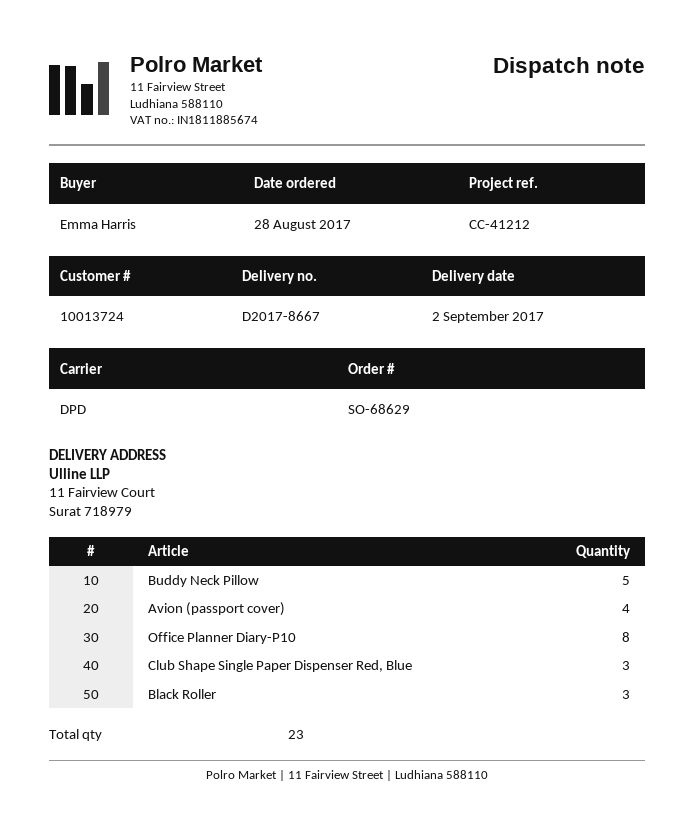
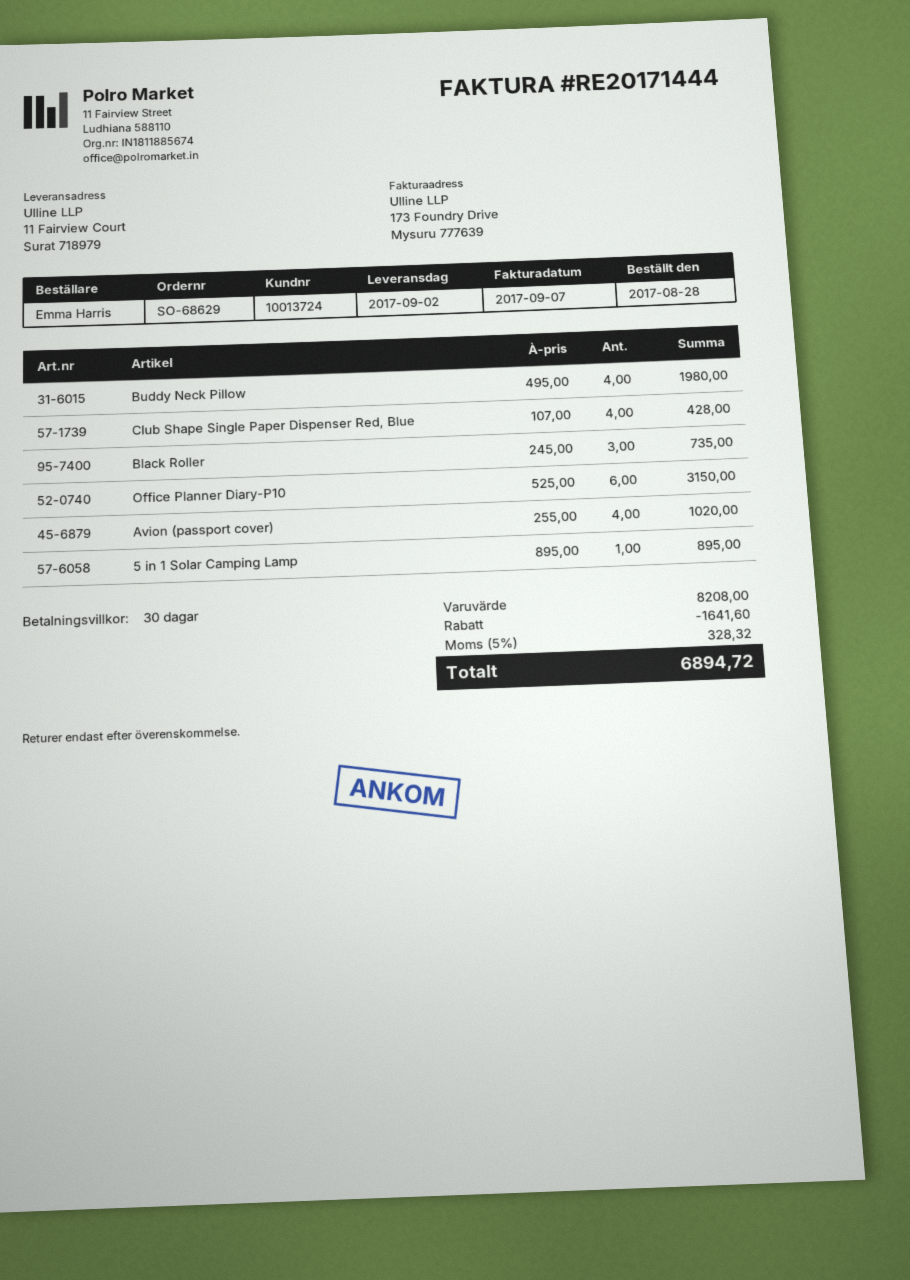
Buddy Neck Pillow: 5 -> 4
Office Planner Diary-P10: 8 -> 6
Club Shape Single Paper Dispenser Red, Blue: 3 -> 4
5 in 1 Solar Camping Lamp: none -> 1

